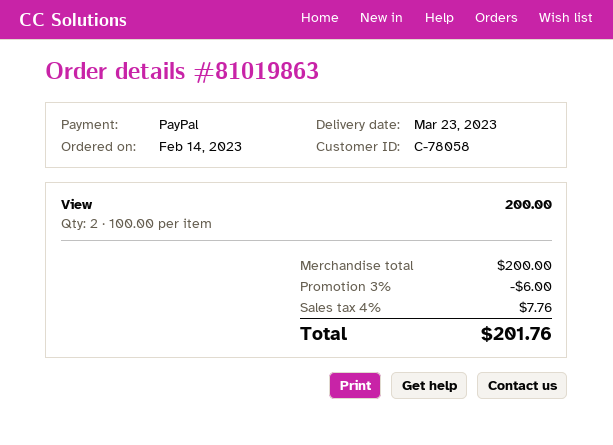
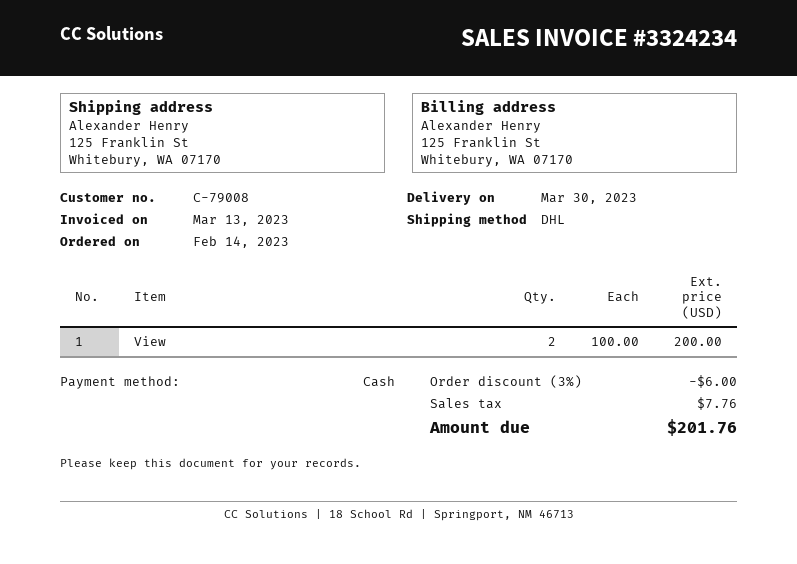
delivery date: 2023-03-23 -> 2023-03-30
customer number: C-78058 -> C-79008
payment method: PayPal -> cash

